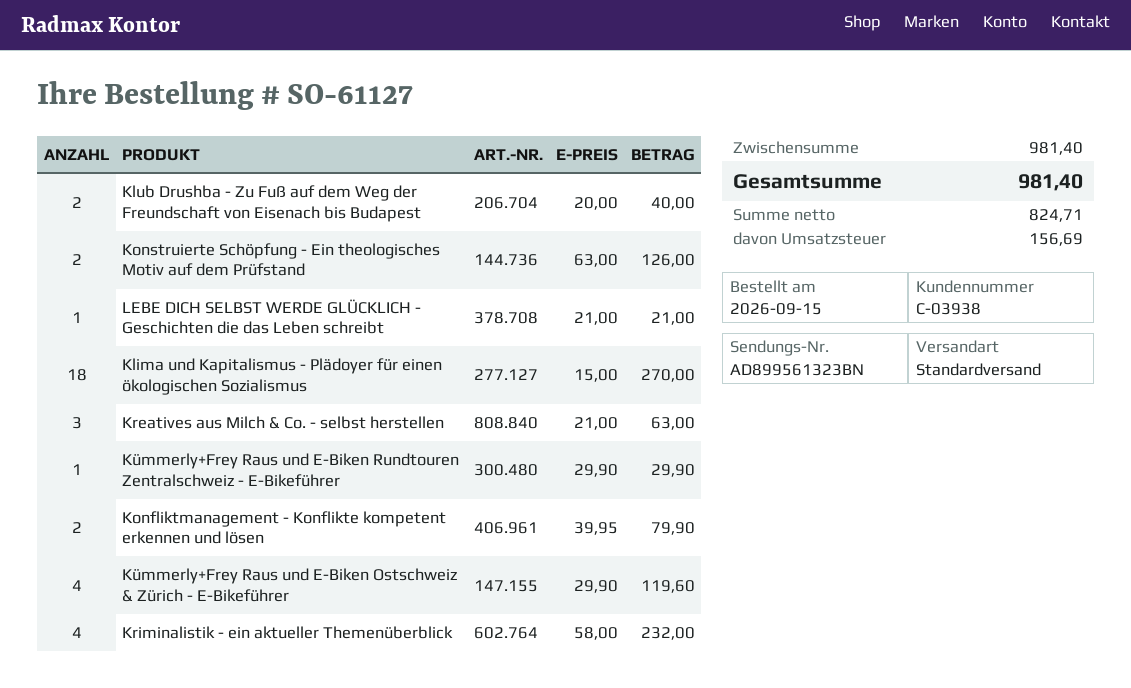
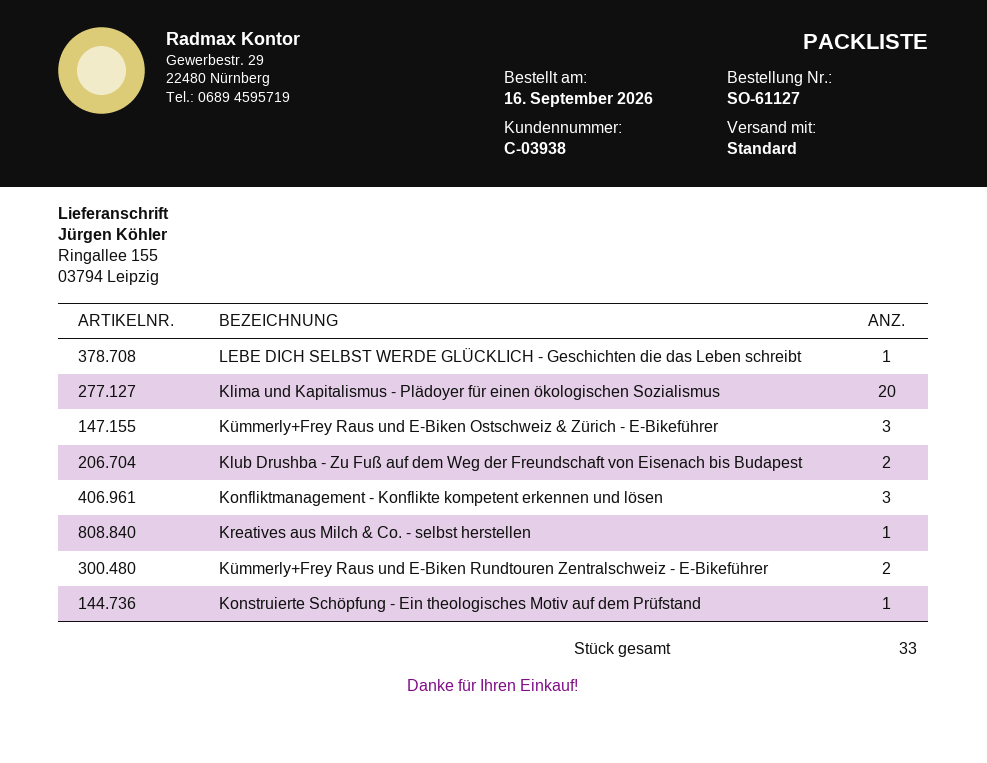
order date: 2026-09-15 -> 2026-09-16
Konstruierte Schöpfung - Ein theologisches Motiv auf dem Prüfstand: 2 -> 1
Klima und Kapitalismus - Plädoyer für einen ökologischen Sozialismus: 18 -> 20
Kreatives aus Milch & Co. - selbst herstellen: 3 -> 1
Kümmerly+Frey Raus und E-Biken Rundtouren Zentralschweiz - E-Bikeführer: 1 -> 2
Konfliktmanagement - Konflikte kompetent erkennen und lösen: 2 -> 3
Kümmerly+Frey Raus und E-Biken Ostschweiz & Zürich - E-Bikeführer: 4 -> 3
Kriminalistik - ein aktueller Themenüberblick: 4 -> none

